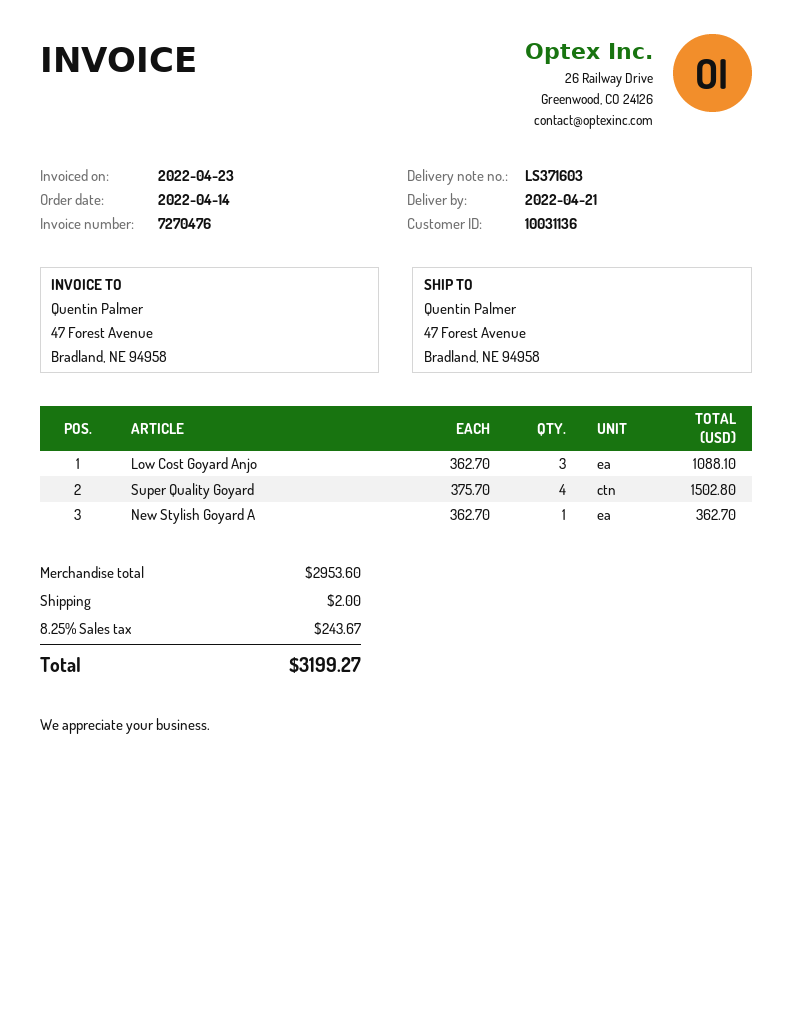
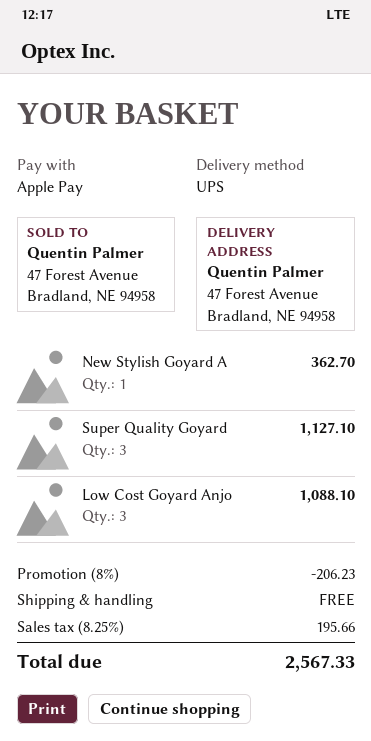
Super Quality Goyard: 4 for 1502.80 -> 3 for 1127.10
discount: none -> 8% = 206.23
shipping: 2.00 -> 0.00
tax: 8.25% = 243.67 -> 8.25% = 195.66
total: 3199.27 -> 2567.33

